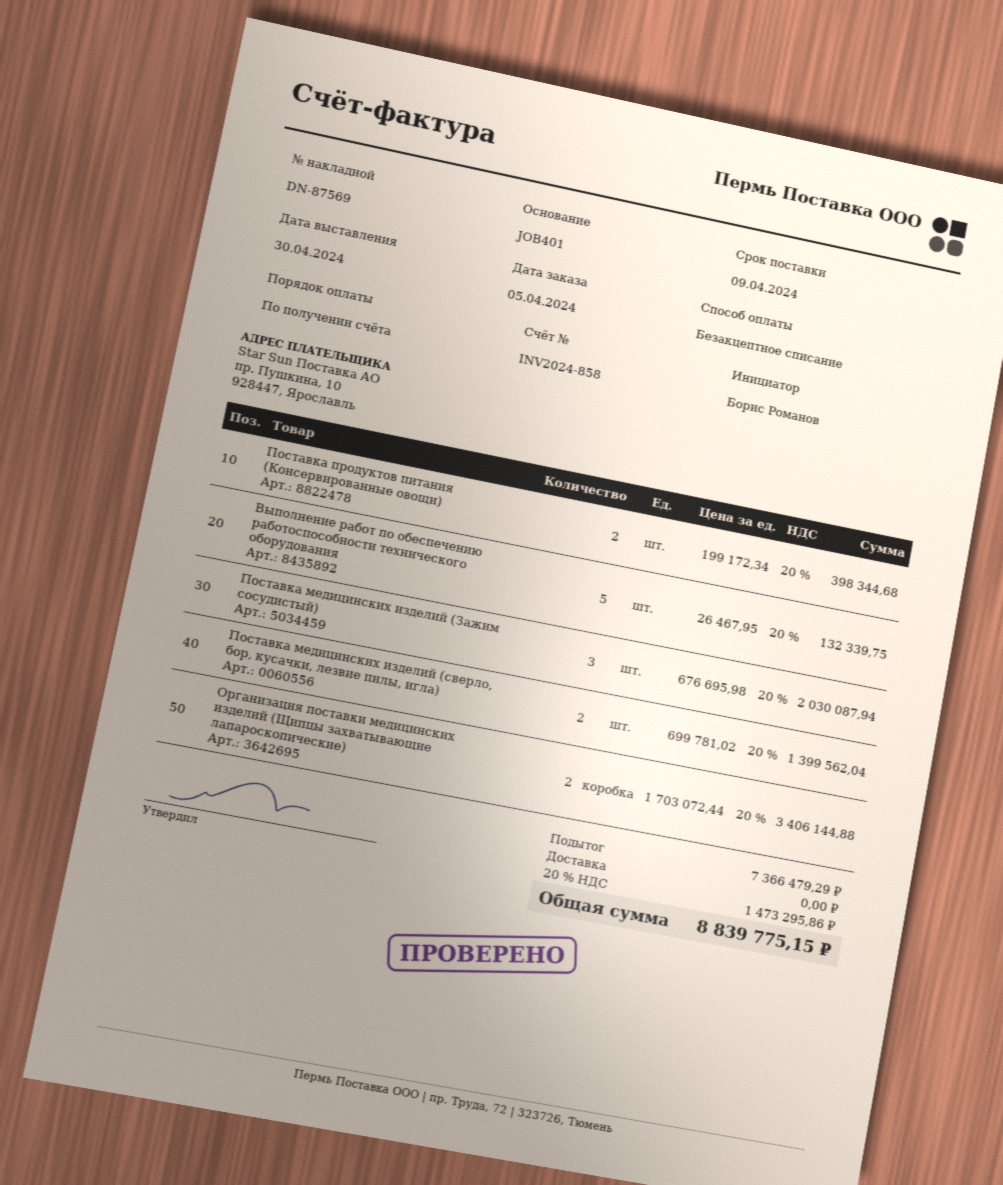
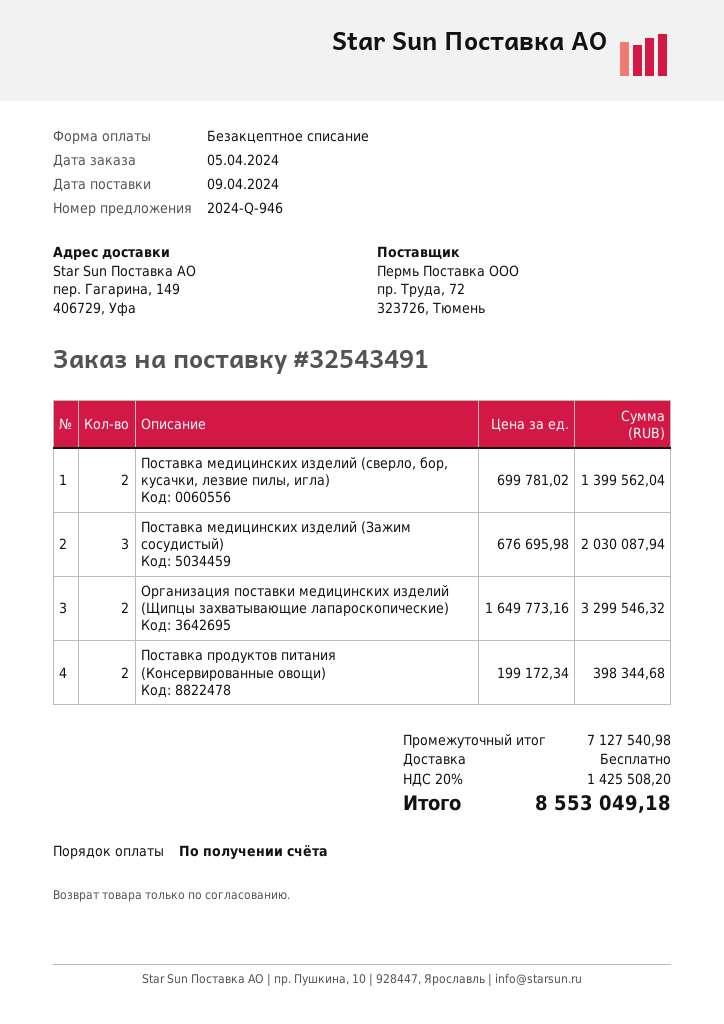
Выполнение работ по обеспечению работоспособности технического оборудования: 5 x 26467.95 = 132339.75 -> none
Организация поставки медицинских изделий (Щипцы захватывающие лапароскопические): 2 x 1703072.44 = 3406144.88 -> 2 x 1649773.16 = 3299546.32
subtotal: 7366479.29 -> 7127540.98
tax: 20% = 1473295.86 -> 20% = 1425508.20
total: 8839775.15 -> 8553049.18

